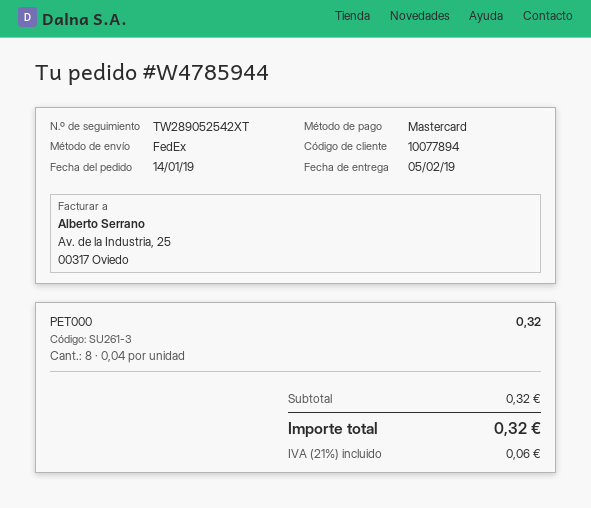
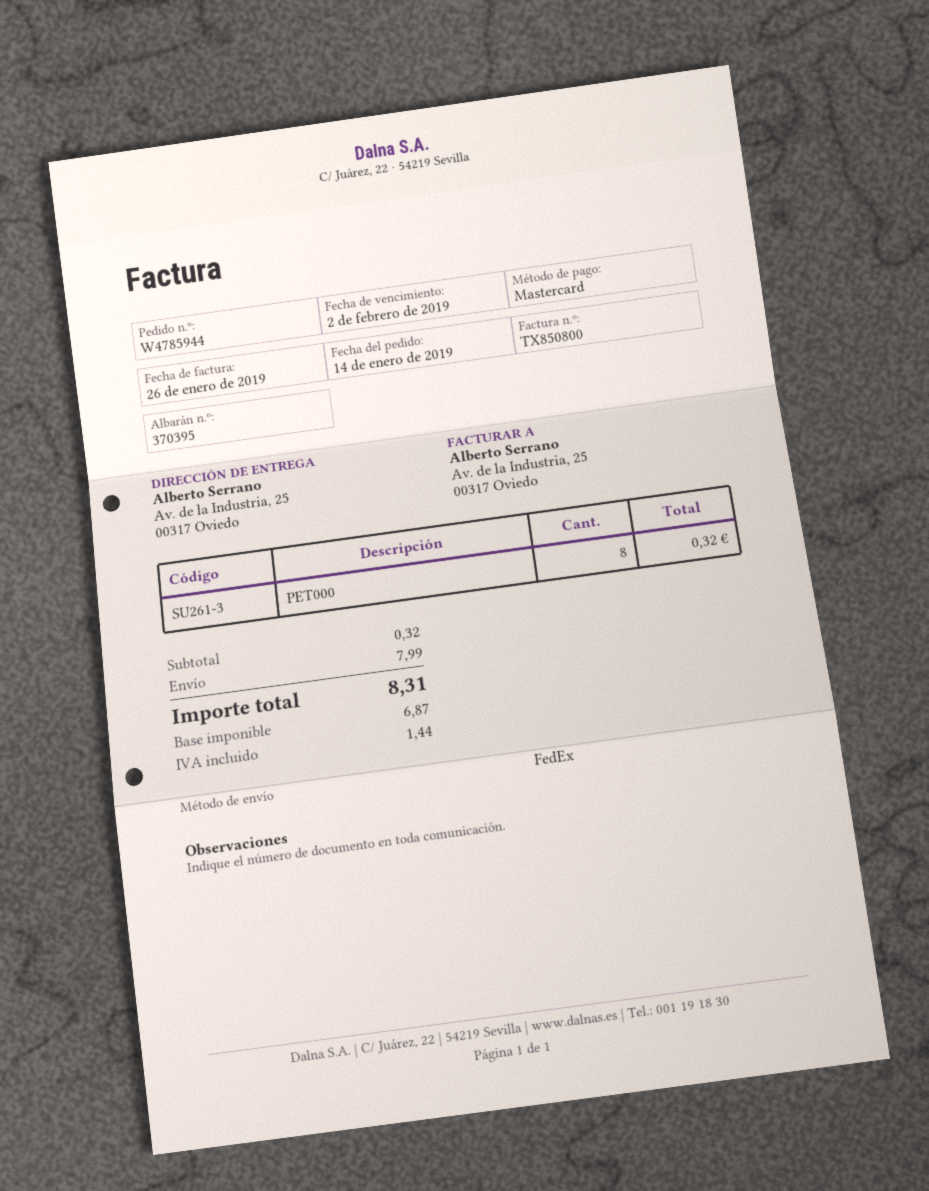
shipping: none -> 7.99
tax: 0.06 -> 1.44
total: 0.32 -> 8.31

